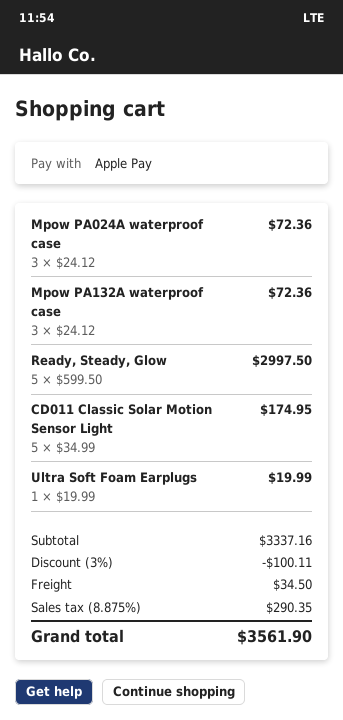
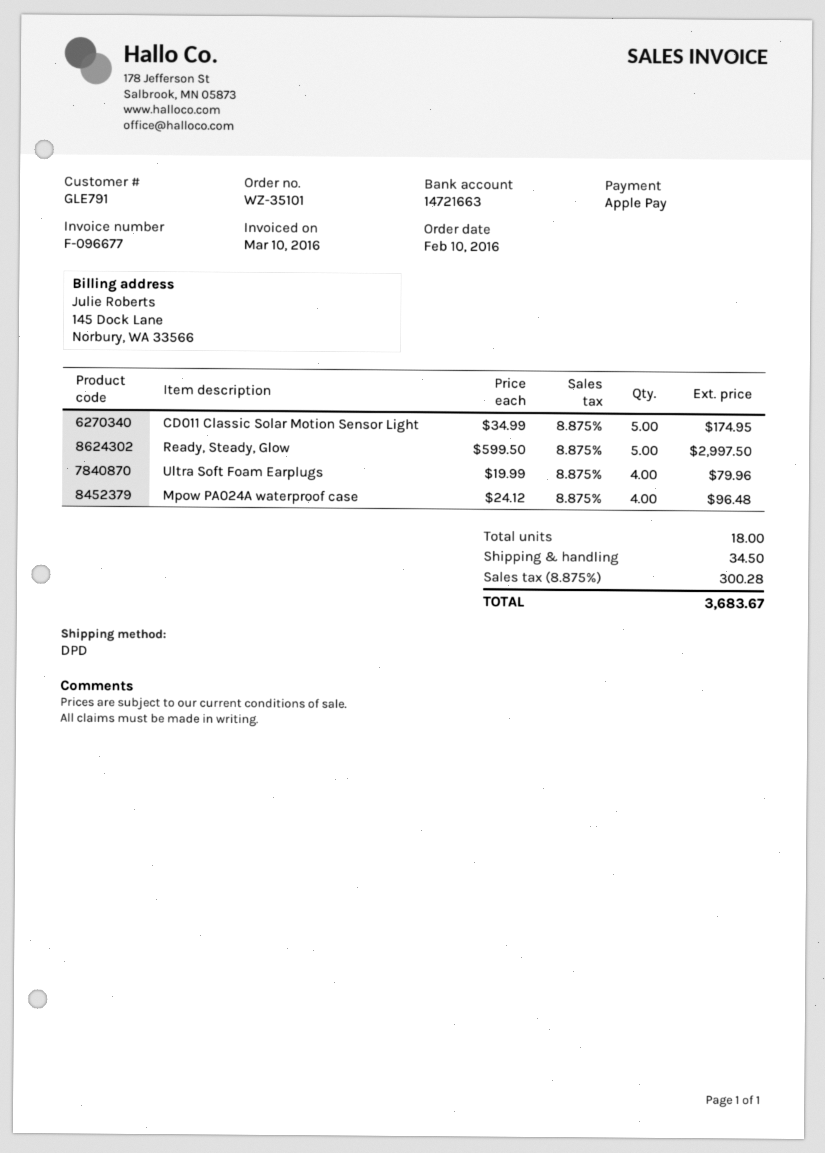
Mpow PA024A waterproof case: 3 x 24.12 = 72.36 -> 4 x 24.12 = 96.48
Mpow PA132A waterproof case: 3 x 24.12 = 72.36 -> none
Ultra Soft Foam Earplugs: 1 x 19.99 = 19.99 -> 4 x 19.99 = 79.96
discount: 3% = 100.11 -> none
tax: 8.875% = 290.35 -> 8.875% = 300.28
total: 3561.90 -> 3683.67

